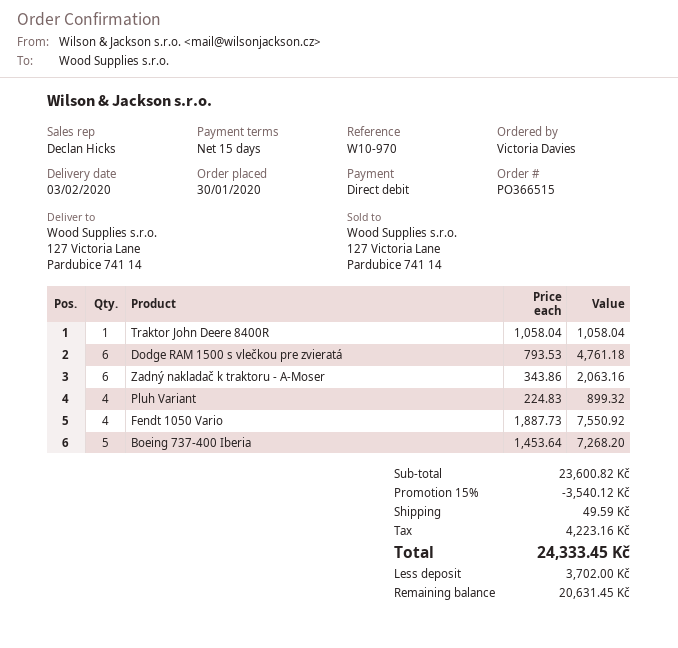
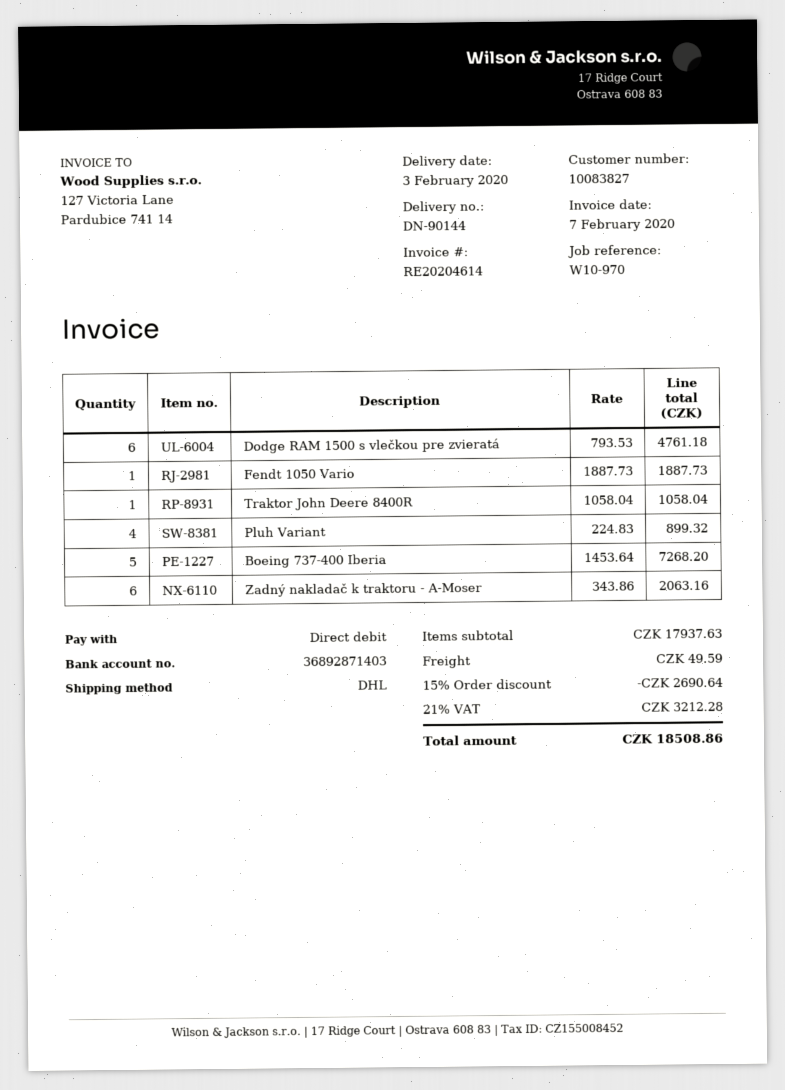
Fendt 1050 Vario: 4 x 1887.73 = 7550.92 -> 1 x 1887.73 = 1887.73
subtotal: 23600.82 -> 17937.63
discount: 15% = 3540.12 -> 15% = 2690.64
tax: 4223.16 -> 3212.28
total: 24333.45 -> 18508.86

